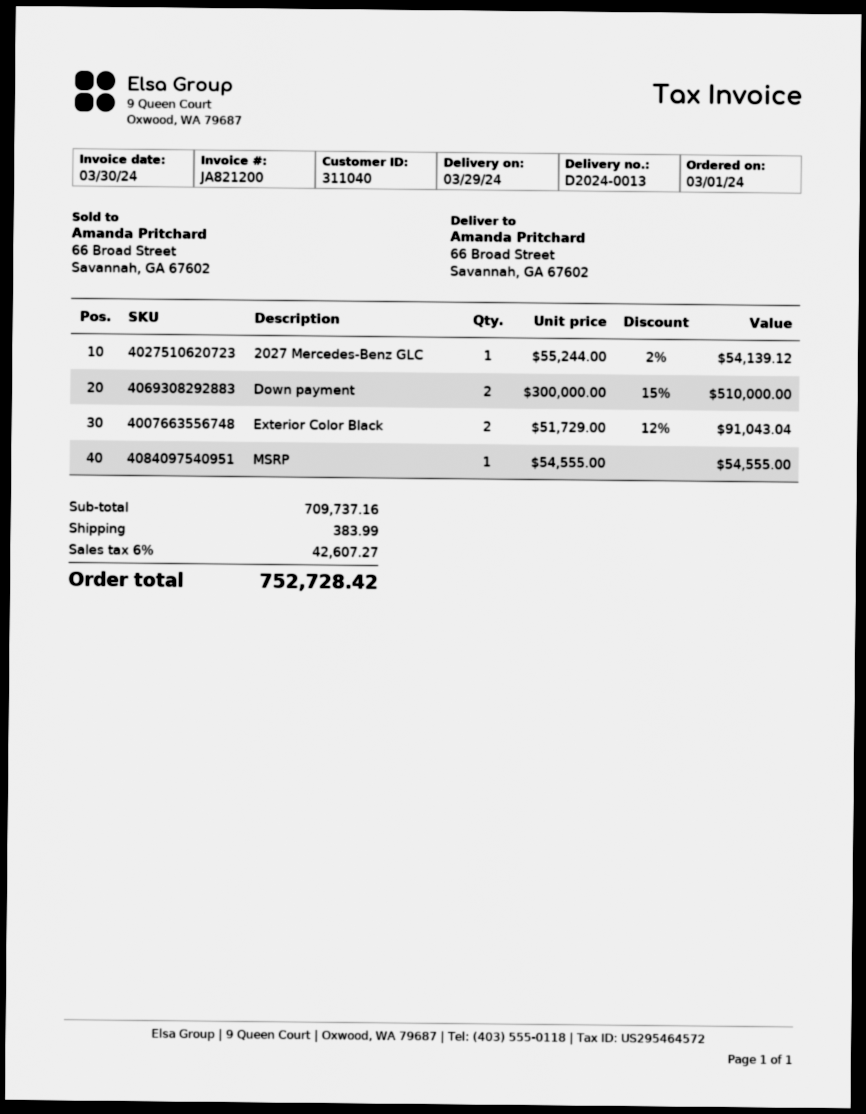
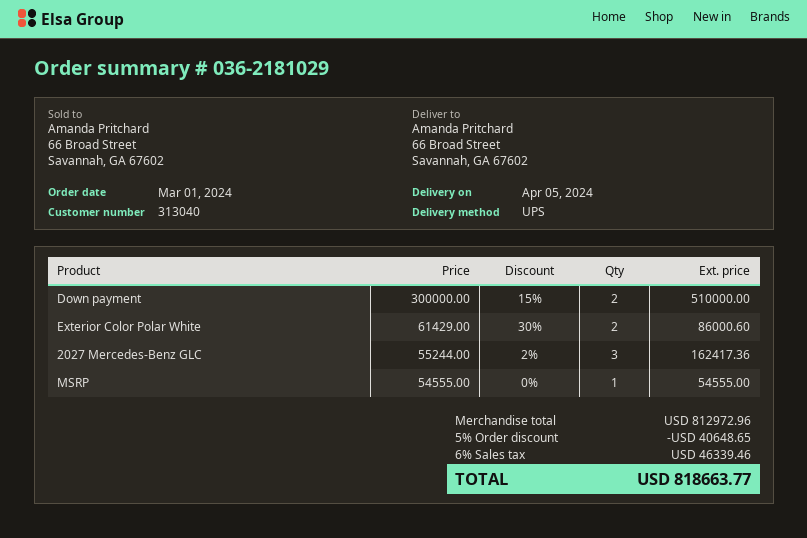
delivery date: 2024-03-29 -> 2024-04-05
customer number: 311040 -> 313040
2027 Mercedes-Benz GLC: 1 x 55244.00 - 2% = 54139.12 -> 3 x 55244.00 - 2% = 162417.36
Exterior Color Black: 2 x 51729.00 - 12% = 91043.04 -> none
Exterior Color Polar White: none -> 2 x 61429.00 - 30% = 86000.60
subtotal: 709737.16 -> 812972.96
discount: none -> 5% = 40648.65
shipping: 383.99 -> none
tax: 6% = 42607.27 -> 6% = 46339.46
total: 752728.42 -> 818663.77

